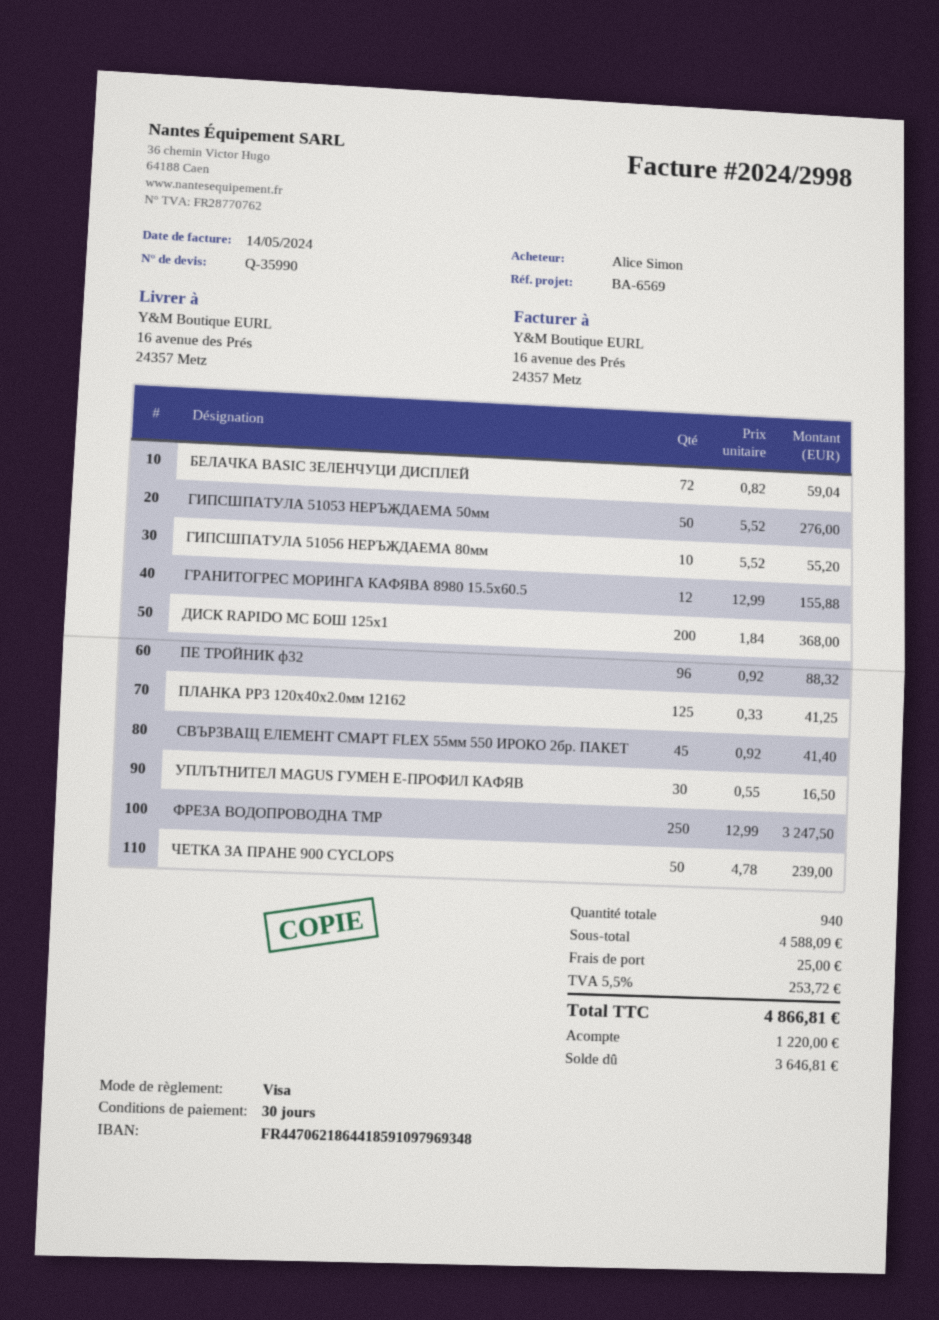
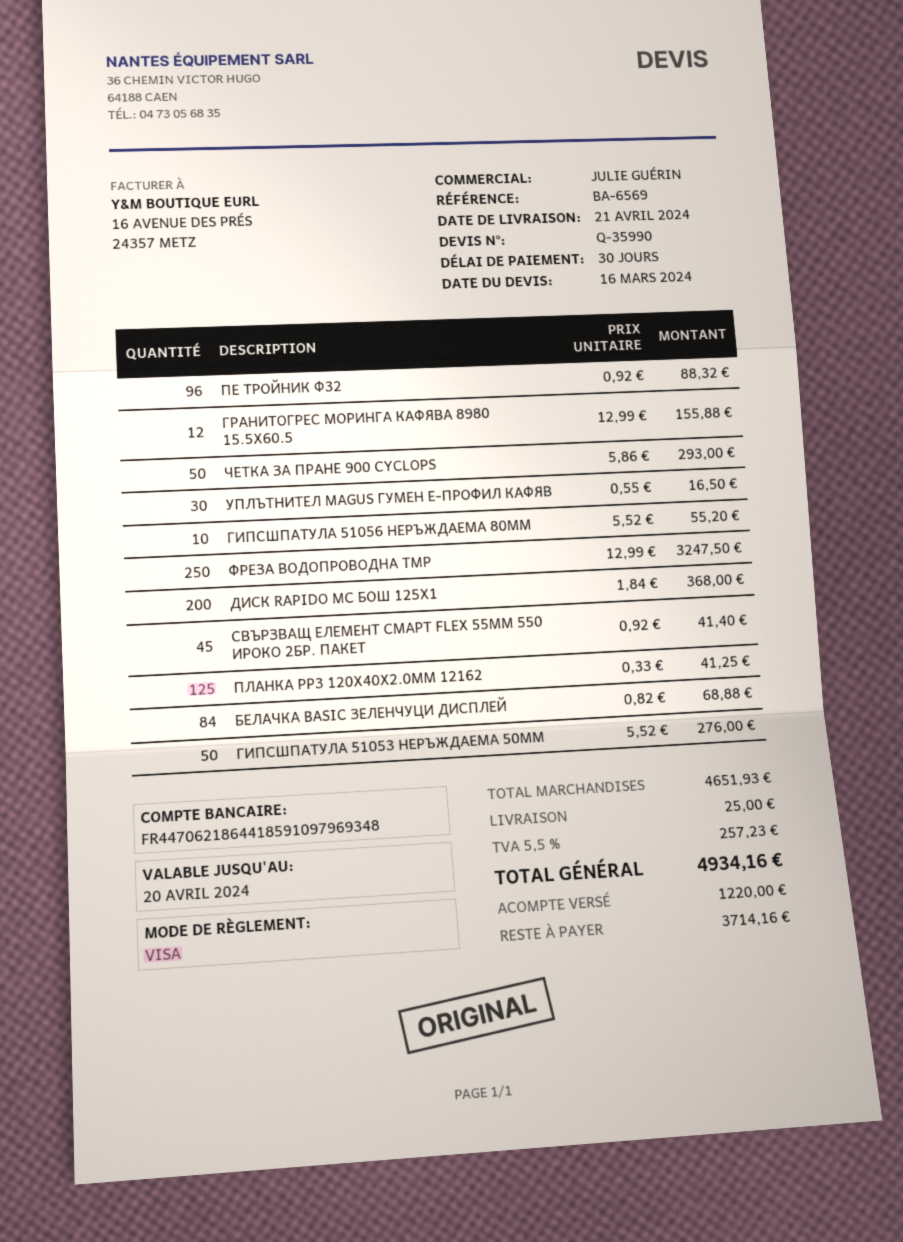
БЕЛАЧКА BASIC ЗЕЛЕНЧУЦИ ДИСПЛЕЙ: 72 x 0.82 = 59.04 -> 84 x 0.82 = 68.88
ЧЕТКА ЗА ПРАНЕ 900 CYCLOPS: 50 x 4.78 = 239.00 -> 50 x 5.86 = 293.00
subtotal: 4588.09 -> 4651.93
tax: 5.5% = 253.72 -> 5.5% = 257.23
total: 4866.81 -> 4934.16
balance: 3646.81 -> 3714.16

